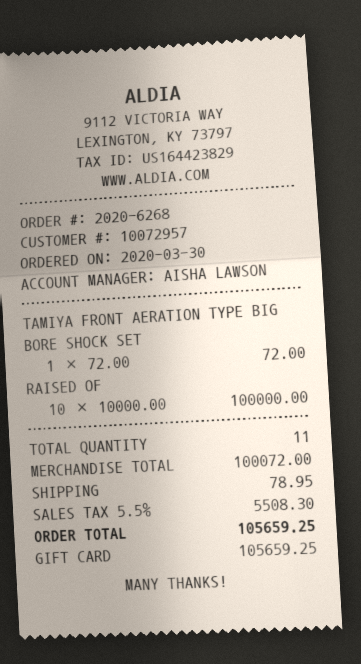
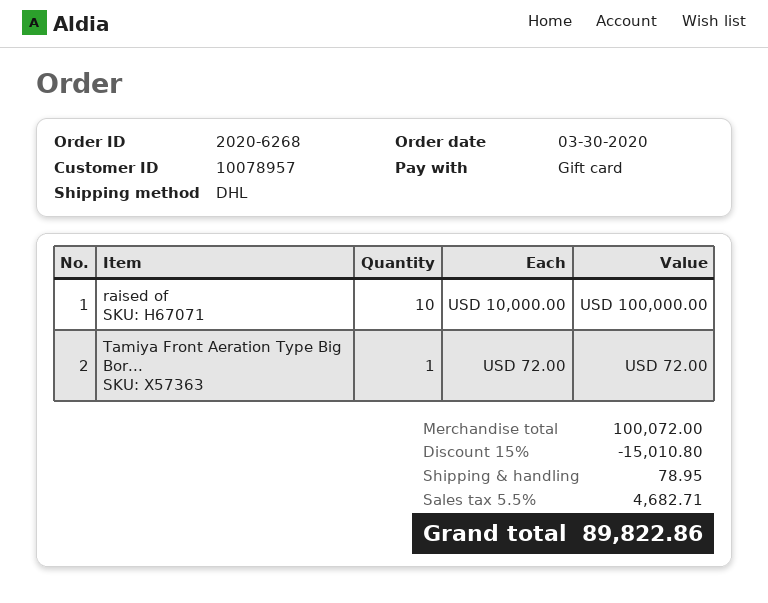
customer number: 10072957 -> 10078957
discount: none -> 15% = 15010.80
tax: 5.5% = 5508.30 -> 5.5% = 4682.71
total: 105659.25 -> 89822.86

